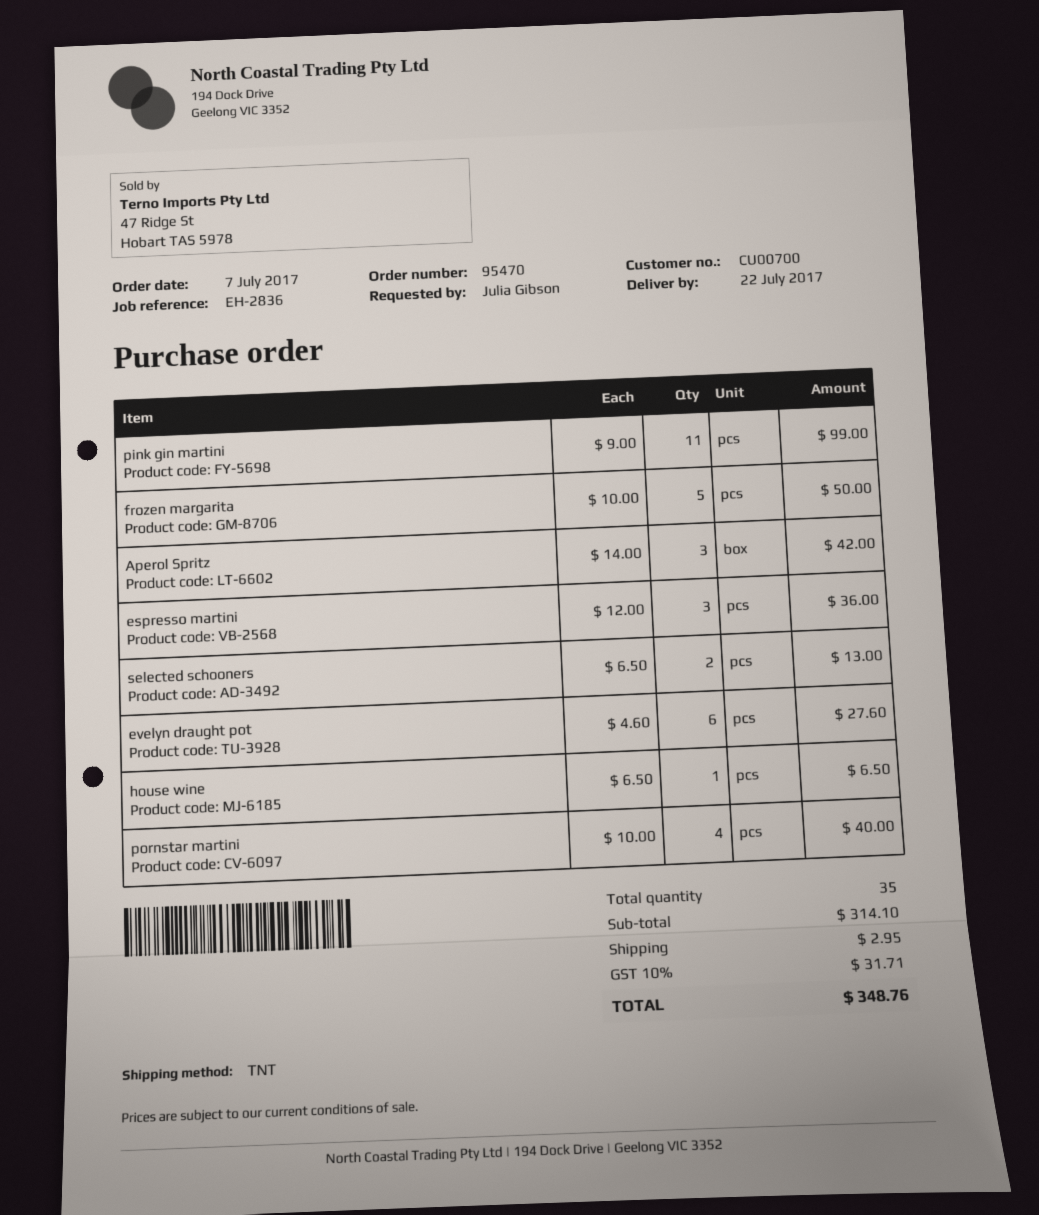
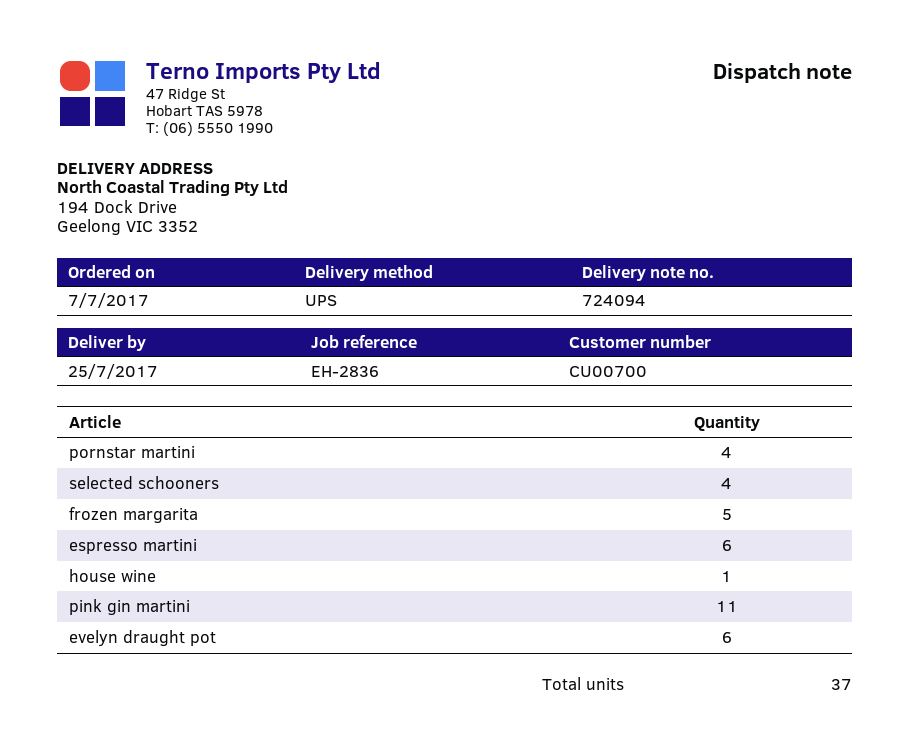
delivery date: 2017-07-22 -> 2017-07-25
shipping method: TNT -> UPS
Aperol Spritz: 3 -> none
espresso martini: 3 -> 6
selected schooners: 2 -> 4
total quantity: 35 -> 37

